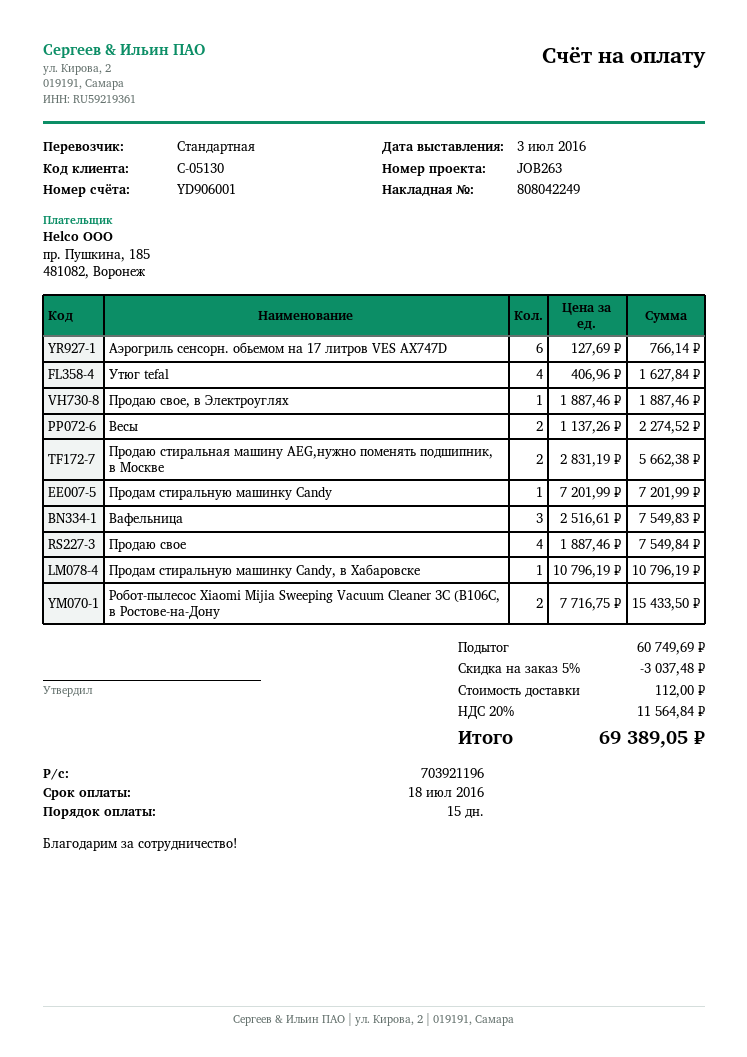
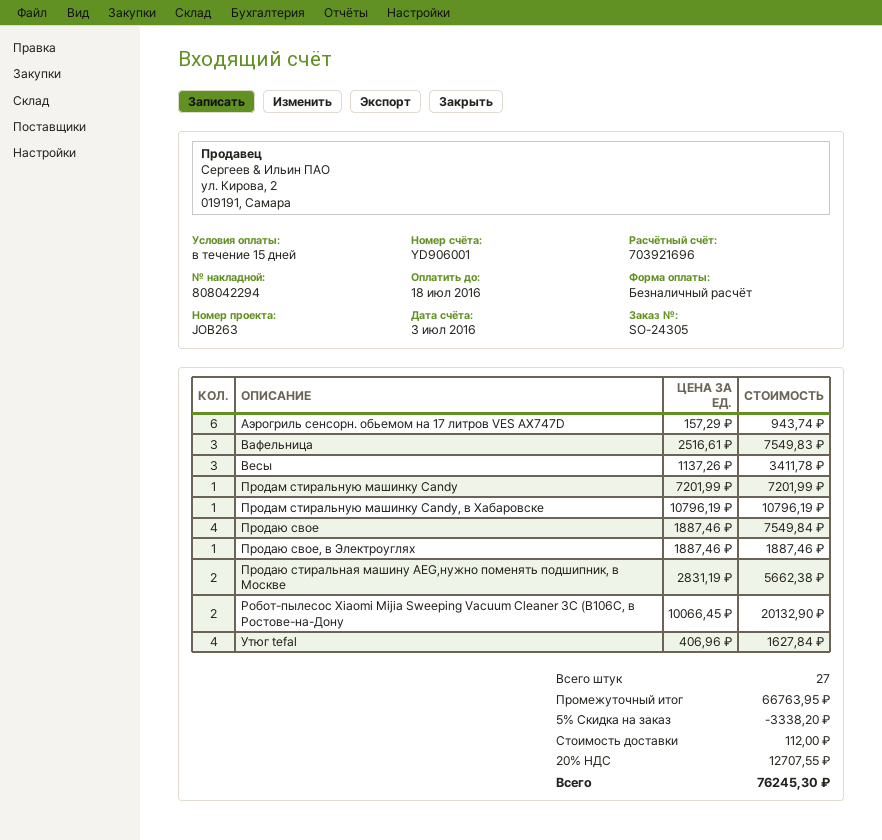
delivery note number: 808042249 -> 808042294
bank account: 703921196 -> 703921696
Аэрогриль сенсорн. обьемом на 17 литров VES AX747D: 6 x 127.69 = 766.14 -> 6 x 157.29 = 943.74
Весы: 2 x 1137.26 = 2274.52 -> 3 x 1137.26 = 3411.78
Робот-пылесос Xiaomi Mijia Sweeping Vacuum Cleaner 3C (B106C, в Ростове-на-Дону: 2 x 7716.75 = 15433.50 -> 2 x 10066.45 = 20132.90
subtotal: 60749.69 -> 66763.95
discount: 5% = 3037.48 -> 5% = 3338.20
tax: 20% = 11564.84 -> 20% = 12707.55
total: 69389.05 -> 76245.30

